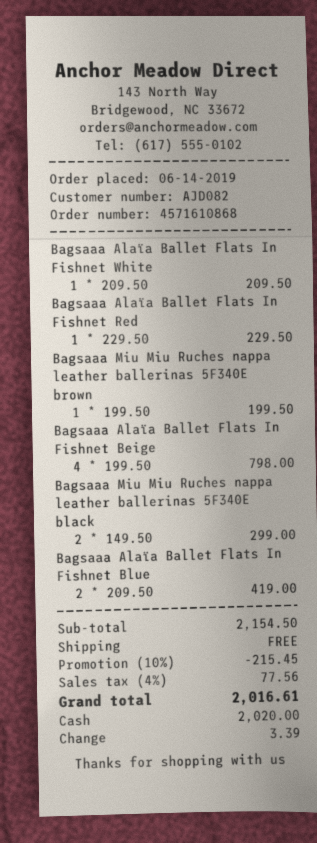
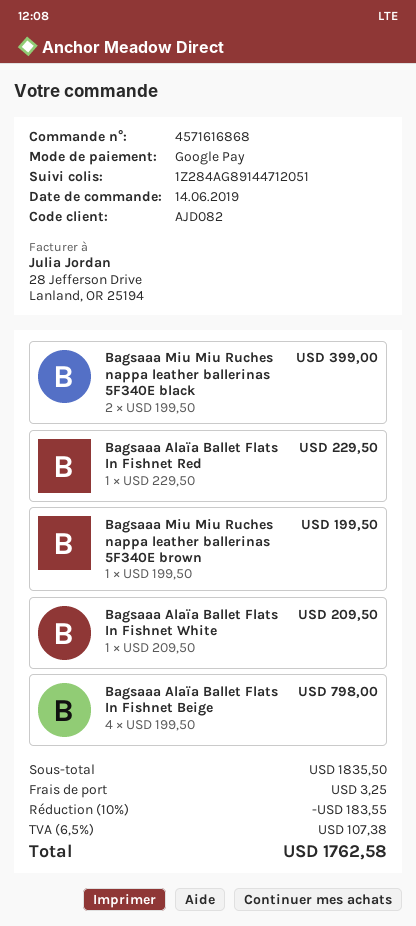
order number: 4571610868 -> 4571616868
payment method: cash -> Google Pay
Bagsaaa Miu Miu Ruches nappa leather ballerinas 5F340E black: 2 x 149.50 = 299.00 -> 2 x 199.50 = 399.00
Bagsaaa Alaïa Ballet Flats In Fishnet Blue: 2 x 209.50 = 419.00 -> none
subtotal: 2154.50 -> 1835.50
discount: 10% = 215.45 -> 10% = 183.55
shipping: 0.00 -> 3.25
tax: 4% = 77.56 -> 6.5% = 107.38
total: 2016.61 -> 1762.58

